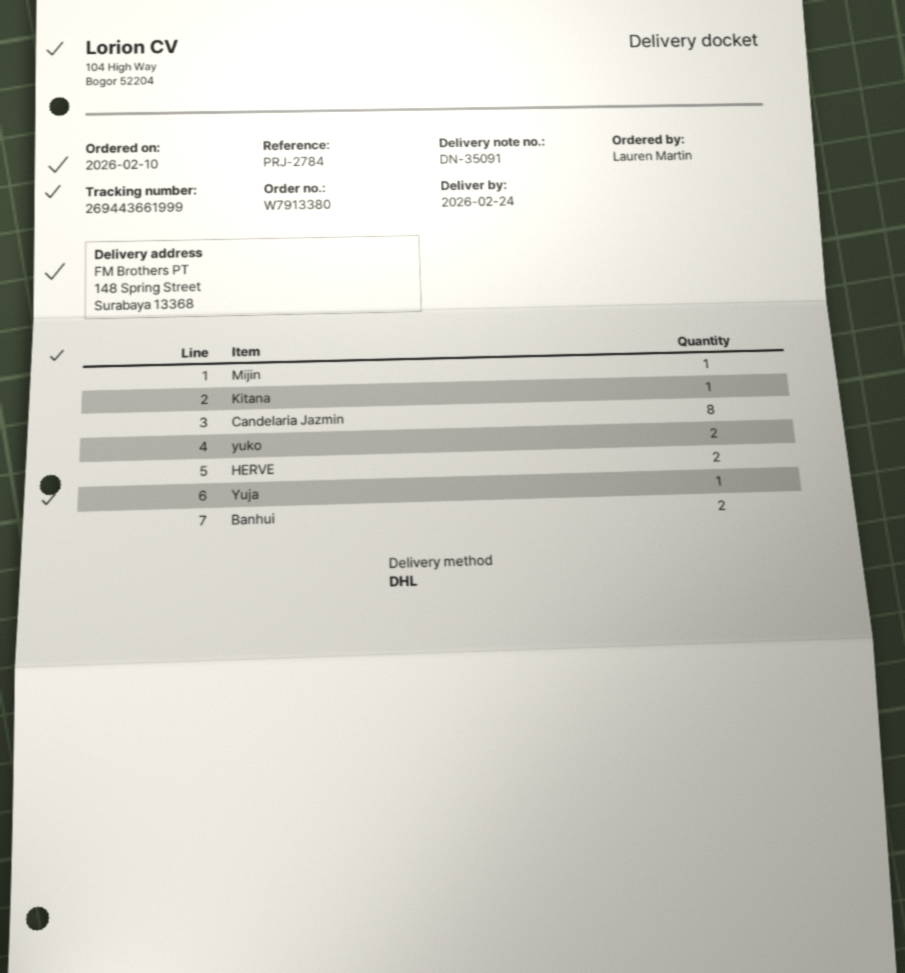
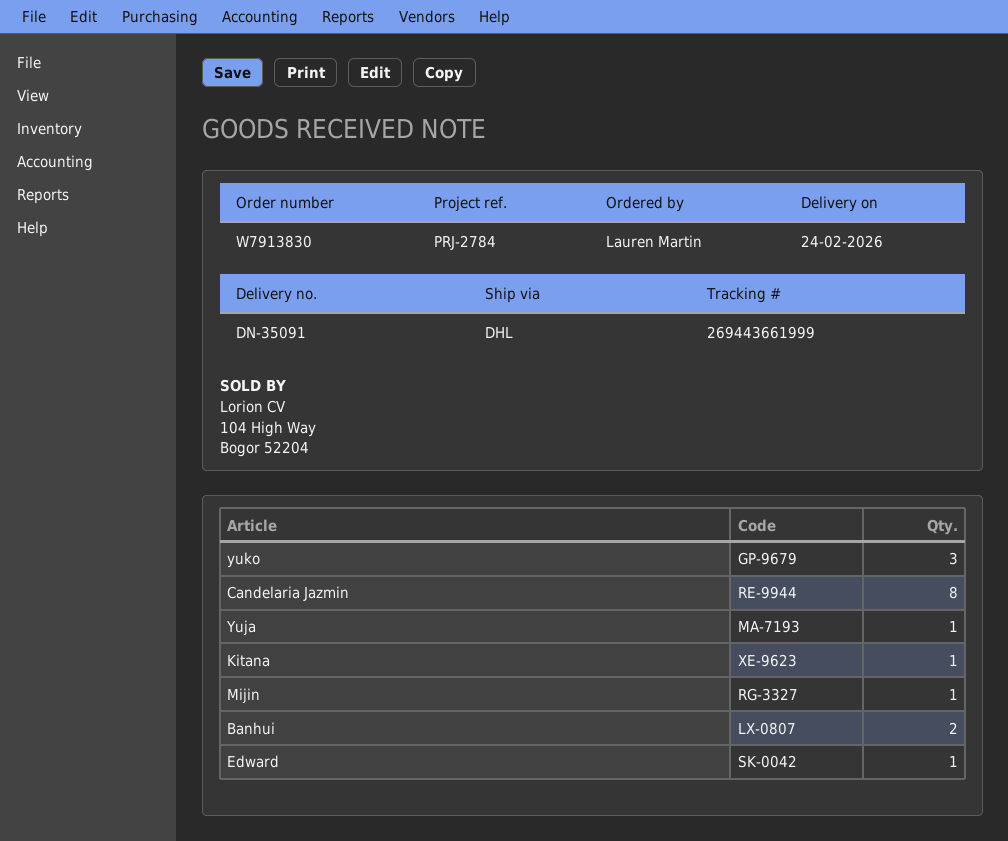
order number: W7913380 -> W7913830
yuko: 2 -> 3
HERVE: 2 -> none
Edward: none -> 1

